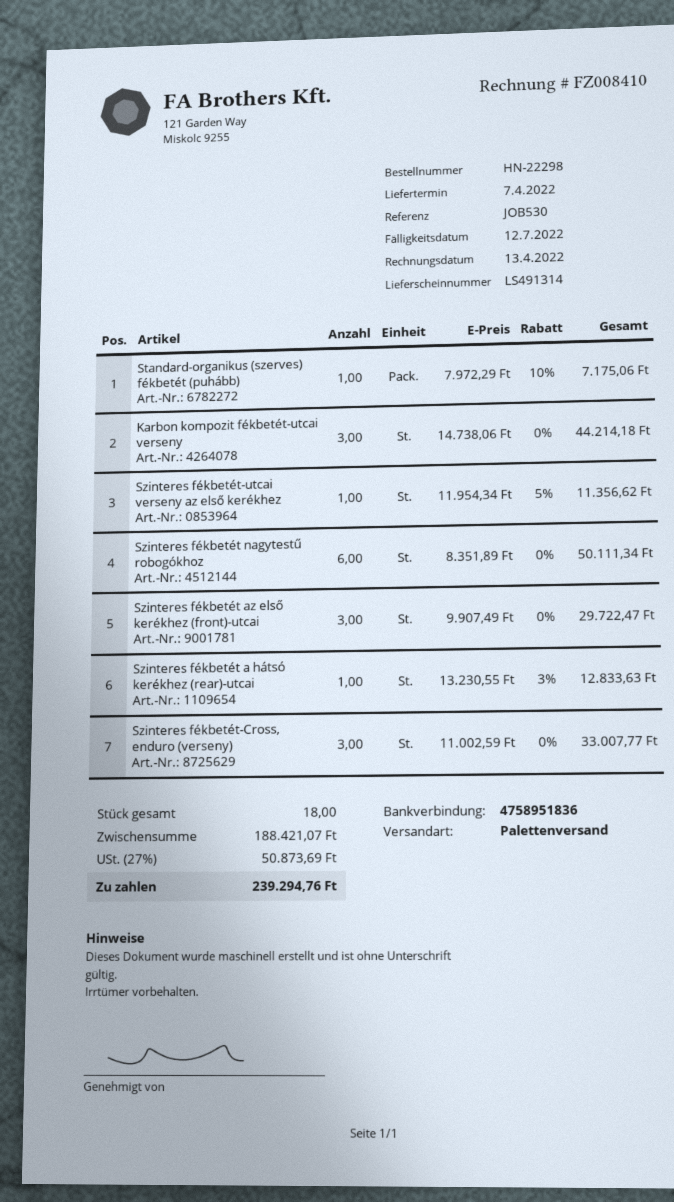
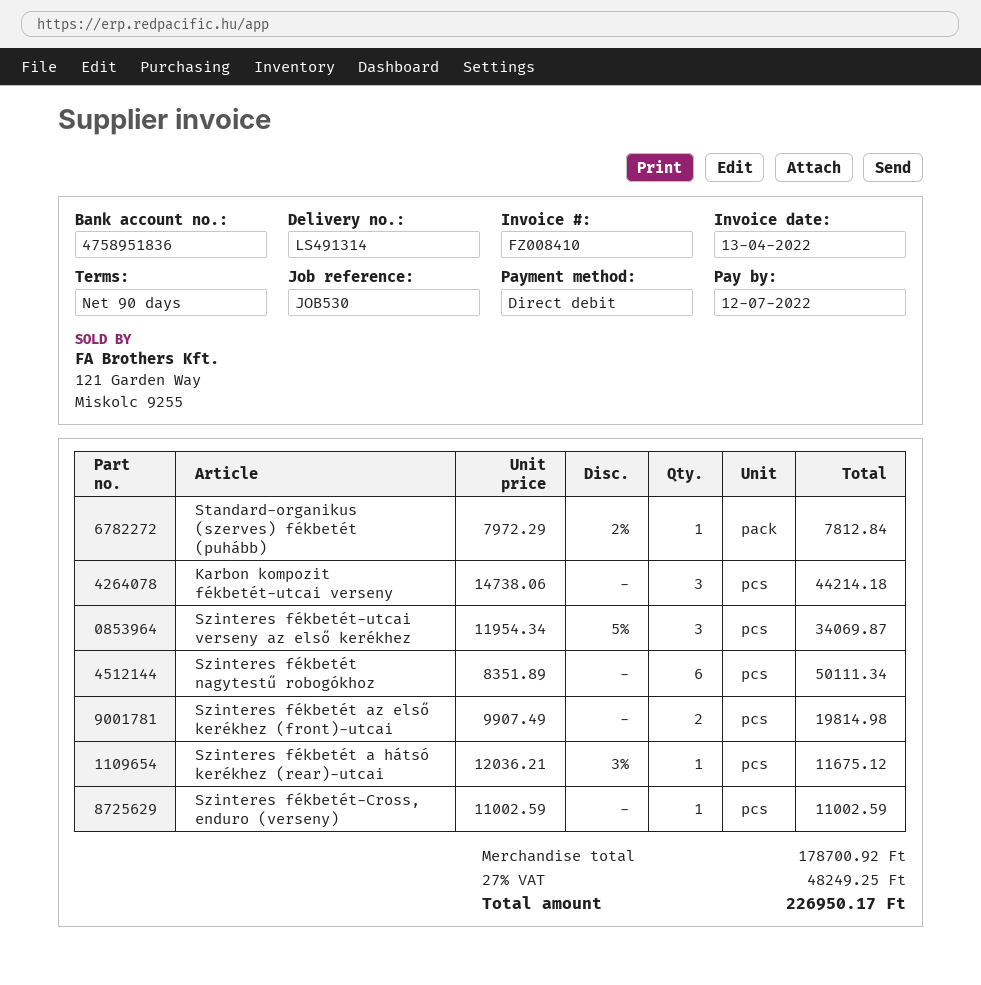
Standard-organikus (szerves) fékbetét (puhább): 1 x 7972.29 - 10% = 7175.06 -> 1 x 7972.29 - 2% = 7812.84
Szinteres fékbetét-utcai verseny az első kerékhez: 1 x 11954.34 - 5% = 11356.62 -> 3 x 11954.34 - 5% = 34069.87
Szinteres fékbetét az első kerékhez (front)-utcai: 3 x 9907.49 = 29722.47 -> 2 x 9907.49 = 19814.98
Szinteres fékbetét a hátsó kerékhez (rear)-utcai: 1 x 13230.55 - 3% = 12833.63 -> 1 x 12036.21 - 3% = 11675.12
Szinteres fékbetét-Cross, enduro (verseny): 3 x 11002.59 = 33007.77 -> 1 x 11002.59 = 11002.59
subtotal: 188421.07 -> 178700.92
tax: 27% = 50873.69 -> 27% = 48249.25
total: 239294.76 -> 226950.17

